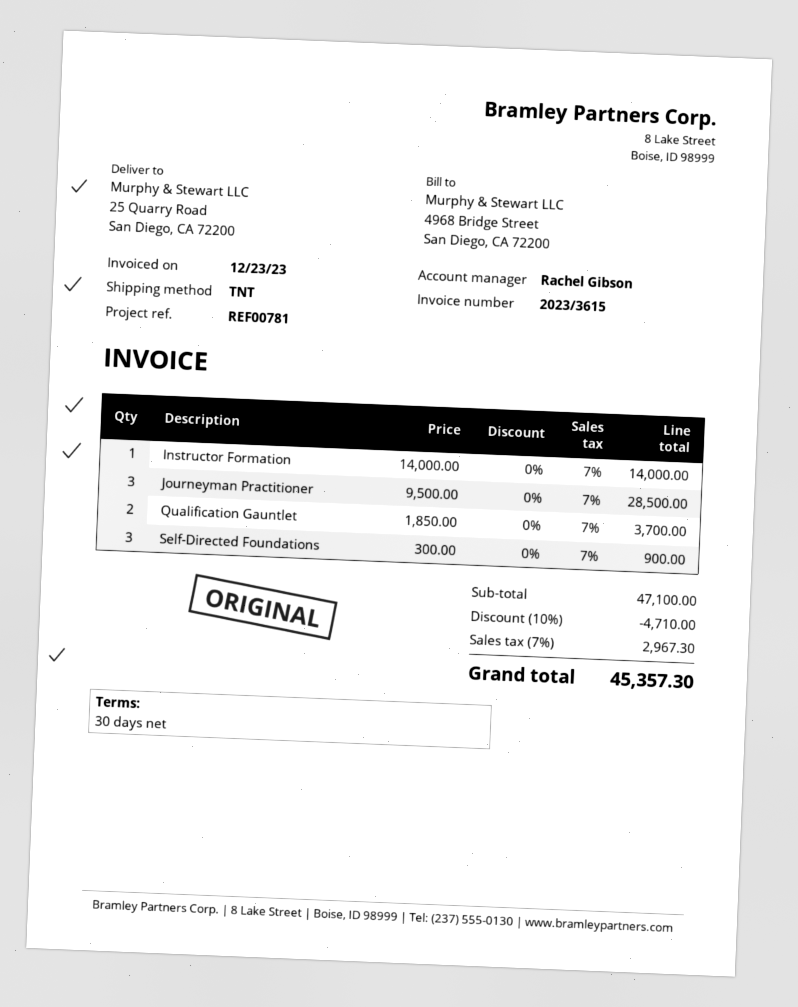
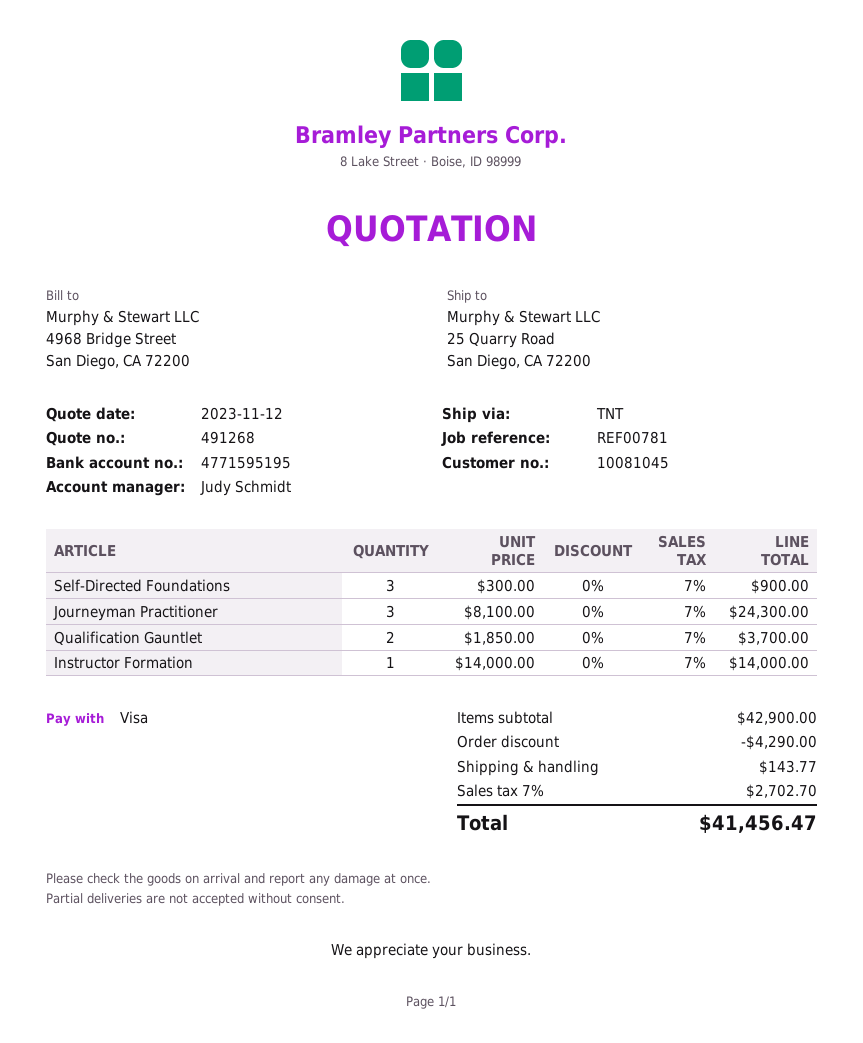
sales rep: Rachel Gibson -> Judy Schmidt
Journeyman Practitioner: 3 x 9500.00 = 28500.00 -> 3 x 8100.00 = 24300.00
subtotal: 47100.00 -> 42900.00
discount: 4710.00 -> 4290.00
shipping: none -> 143.77
tax: 7% = 2967.30 -> 7% = 2702.70
total: 45357.30 -> 41456.47

